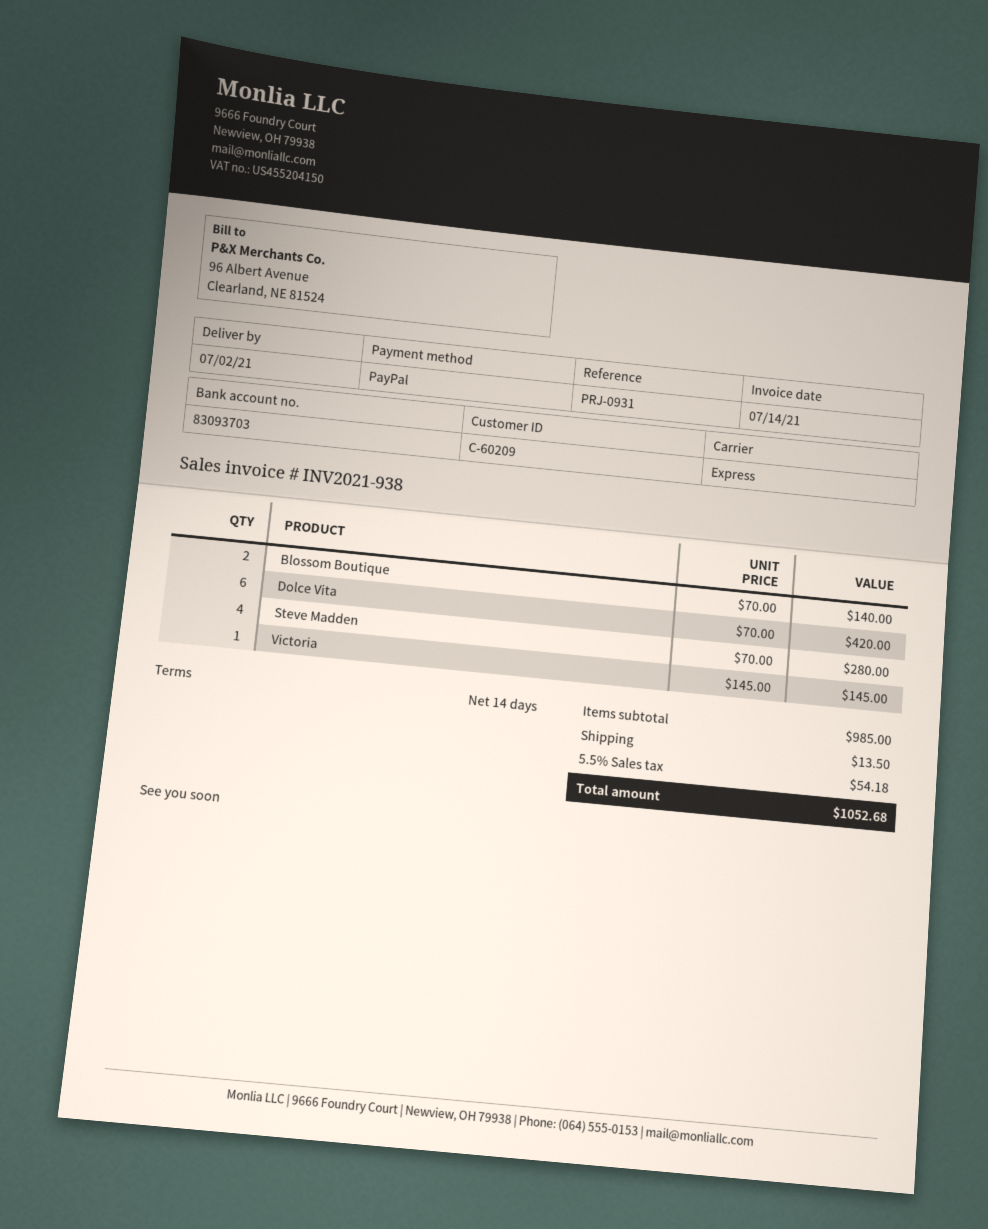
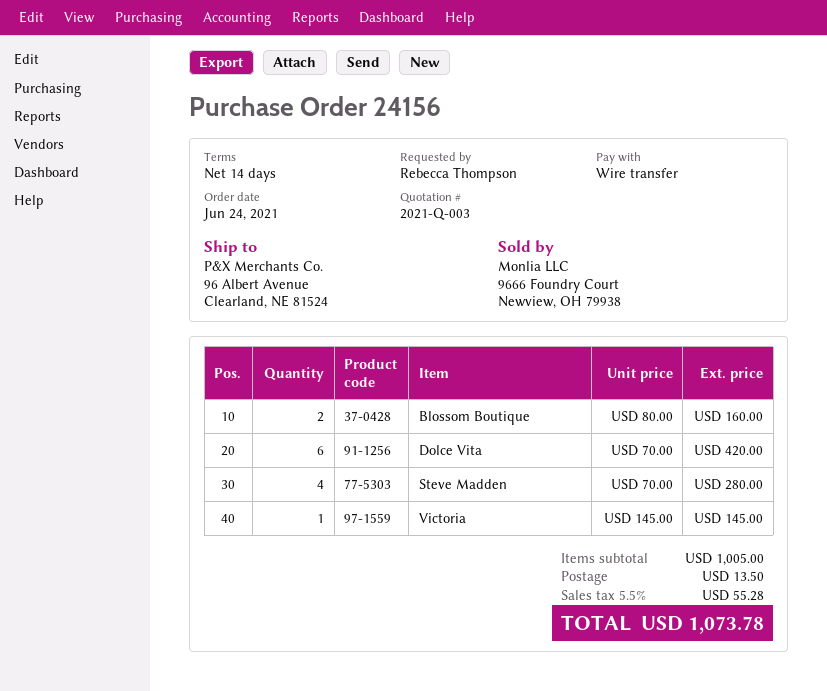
payment method: PayPal -> bank transfer
Blossom Boutique: 2 x 70.00 = 140.00 -> 2 x 80.00 = 160.00
subtotal: 985.00 -> 1005.00
tax: 5.5% = 54.18 -> 5.5% = 55.28
total: 1052.68 -> 1073.78

